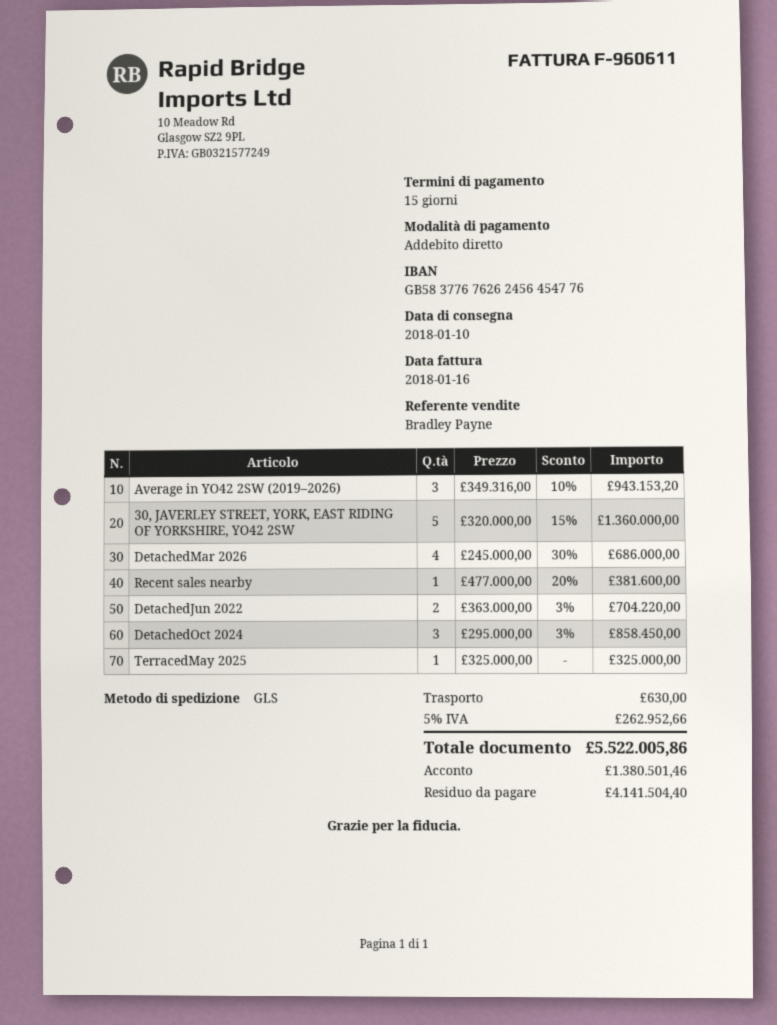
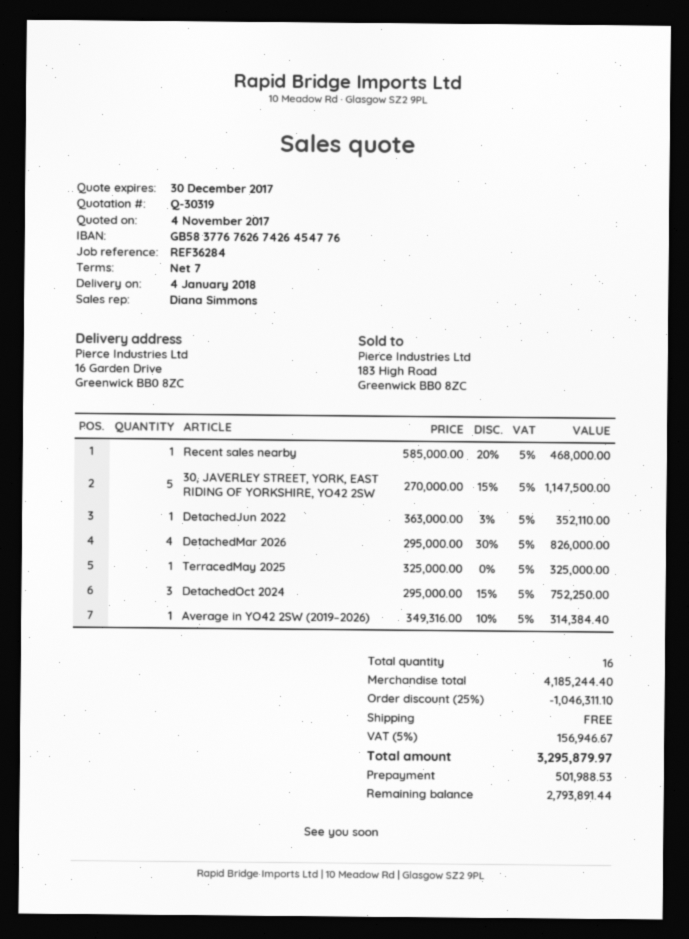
delivery date: 2018-01-10 -> 2018-01-04
payment terms: 15 days -> 7 days
sales rep: Bradley Payne -> Diana Simmons
bank account: GB58377676262456454776 -> GB58377676267426454776
Average in YO42 2SW (2019–2026): 3 x 349316.00 - 10% = 943153.20 -> 1 x 349316.00 - 10% = 314384.40
30, JAVERLEY STREET, YORK, EAST RIDING OF YORKSHIRE, YO42 2SW: 5 x 320000.00 - 15% = 1360000.00 -> 5 x 270000.00 - 15% = 1147500.00
DetachedMar 2026: 4 x 245000.00 - 30% = 686000.00 -> 4 x 295000.00 - 30% = 826000.00
Recent sales nearby: 1 x 477000.00 - 20% = 381600.00 -> 1 x 585000.00 - 20% = 468000.00
DetachedJun 2022: 2 x 363000.00 - 3% = 704220.00 -> 1 x 363000.00 - 3% = 352110.00
DetachedOct 2024: 3 x 295000.00 - 3% = 858450.00 -> 3 x 295000.00 - 15% = 752250.00
discount: none -> 25% = 1046311.10
shipping: 630.00 -> 0.00
tax: 5% = 262952.66 -> 5% = 156946.67
total: 5522005.86 -> 3295879.97
deposit: 1380501.46 -> 501988.53
balance: 4141504.40 -> 2793891.44

